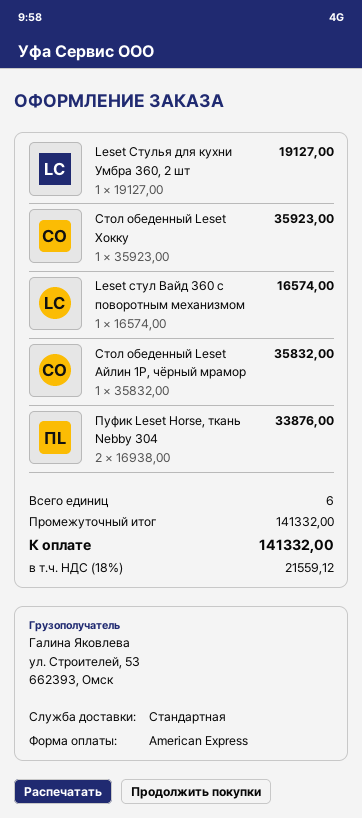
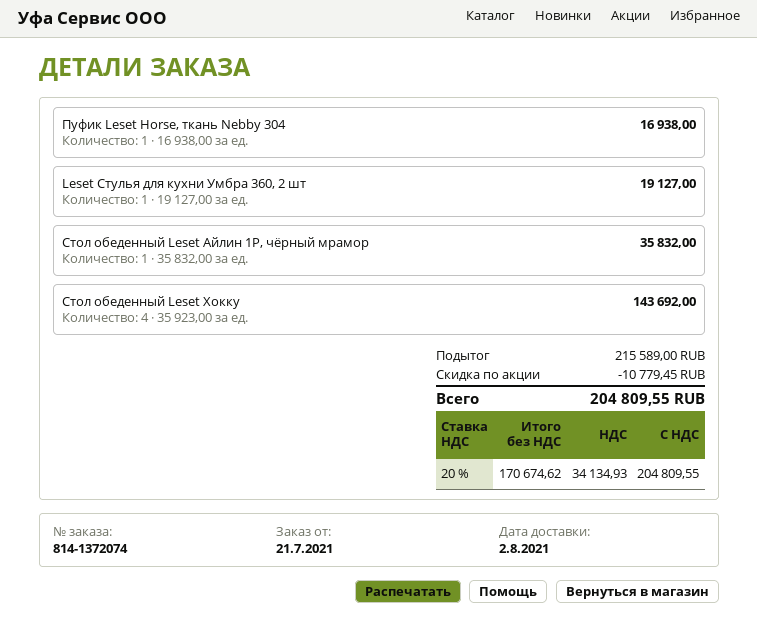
Стол обеденный Leset Хокку: 1 x 35923.00 = 35923.00 -> 4 x 35923.00 = 143692.00
Leset стул Вайд 360 с поворотным механизмом: 1 x 16574.00 = 16574.00 -> none
Пуфик Leset Horse, ткань Nebby 304: 2 x 16938.00 = 33876.00 -> 1 x 16938.00 = 16938.00
subtotal: 141332.00 -> 215589.00
discount: none -> 10779.45
tax: 18% = 21559.12 -> 20% = 34134.93
total: 141332.00 -> 204809.55

